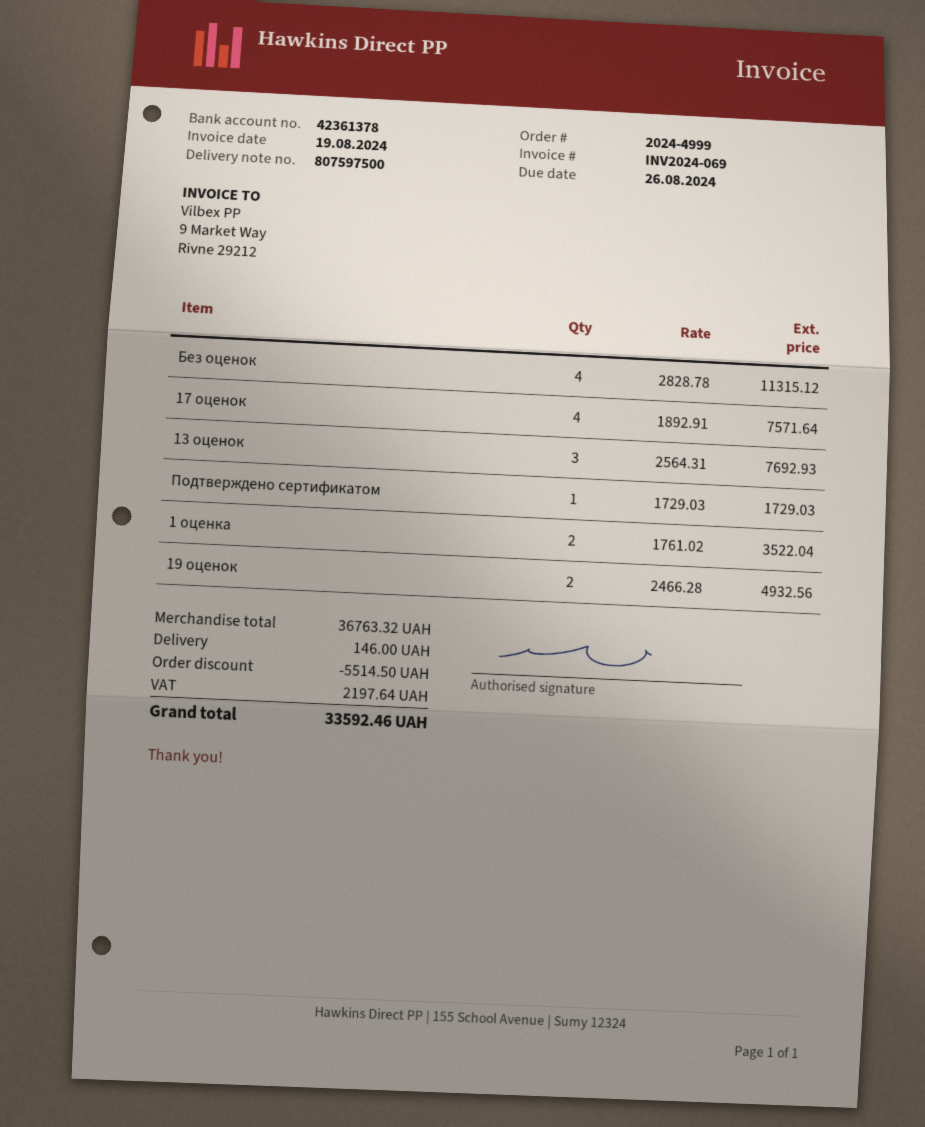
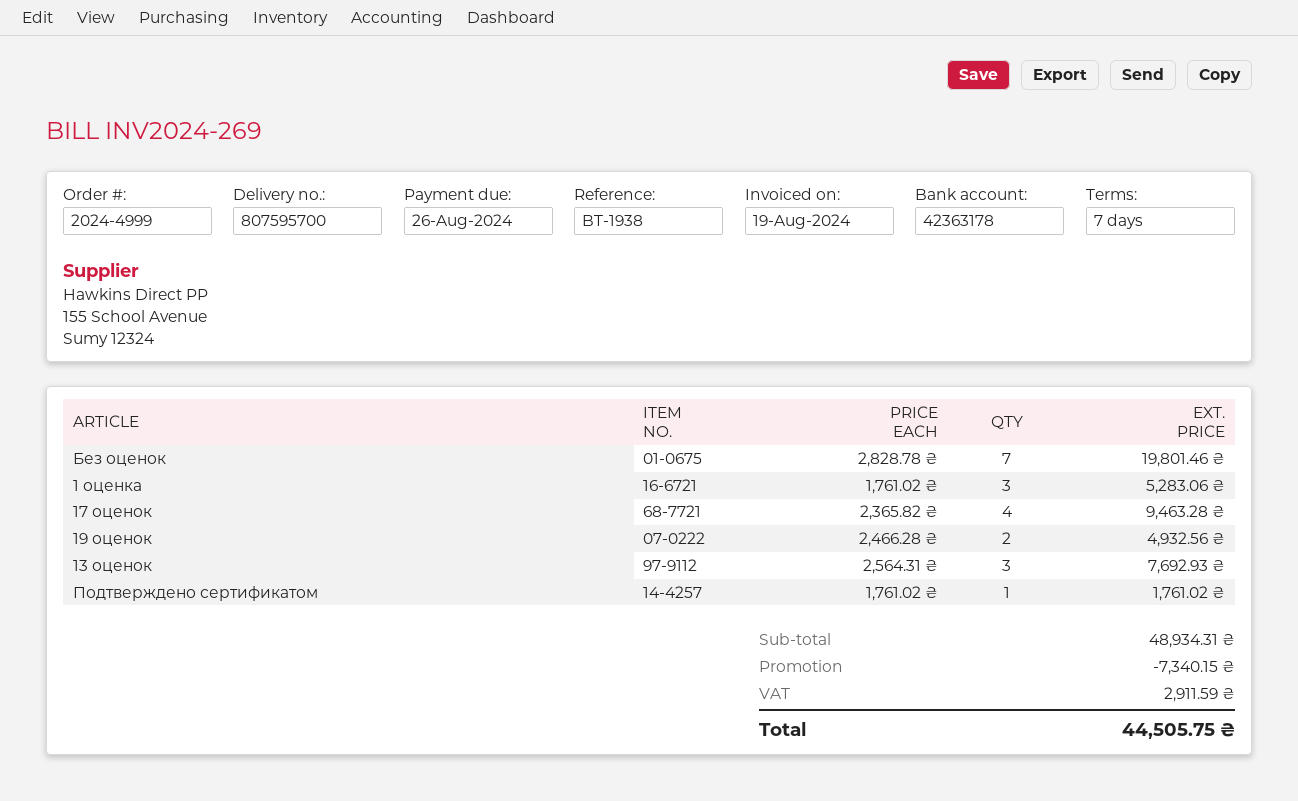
delivery note number: 807597500 -> 807595700
invoice number: INV2024-069 -> INV2024-269
bank account: 42361378 -> 42363178
Без оценок: 4 x 2828.78 = 11315.12 -> 7 x 2828.78 = 19801.46
17 оценок: 4 x 1892.91 = 7571.64 -> 4 x 2365.82 = 9463.28
Подтверждено сертификатом: 1 x 1729.03 = 1729.03 -> 1 x 1761.02 = 1761.02
1 оценка: 2 x 1761.02 = 3522.04 -> 3 x 1761.02 = 5283.06
subtotal: 36763.32 -> 48934.31
discount: 5514.50 -> 7340.15
shipping: 146.00 -> none
tax: 2197.64 -> 2911.59
total: 33592.46 -> 44505.75

